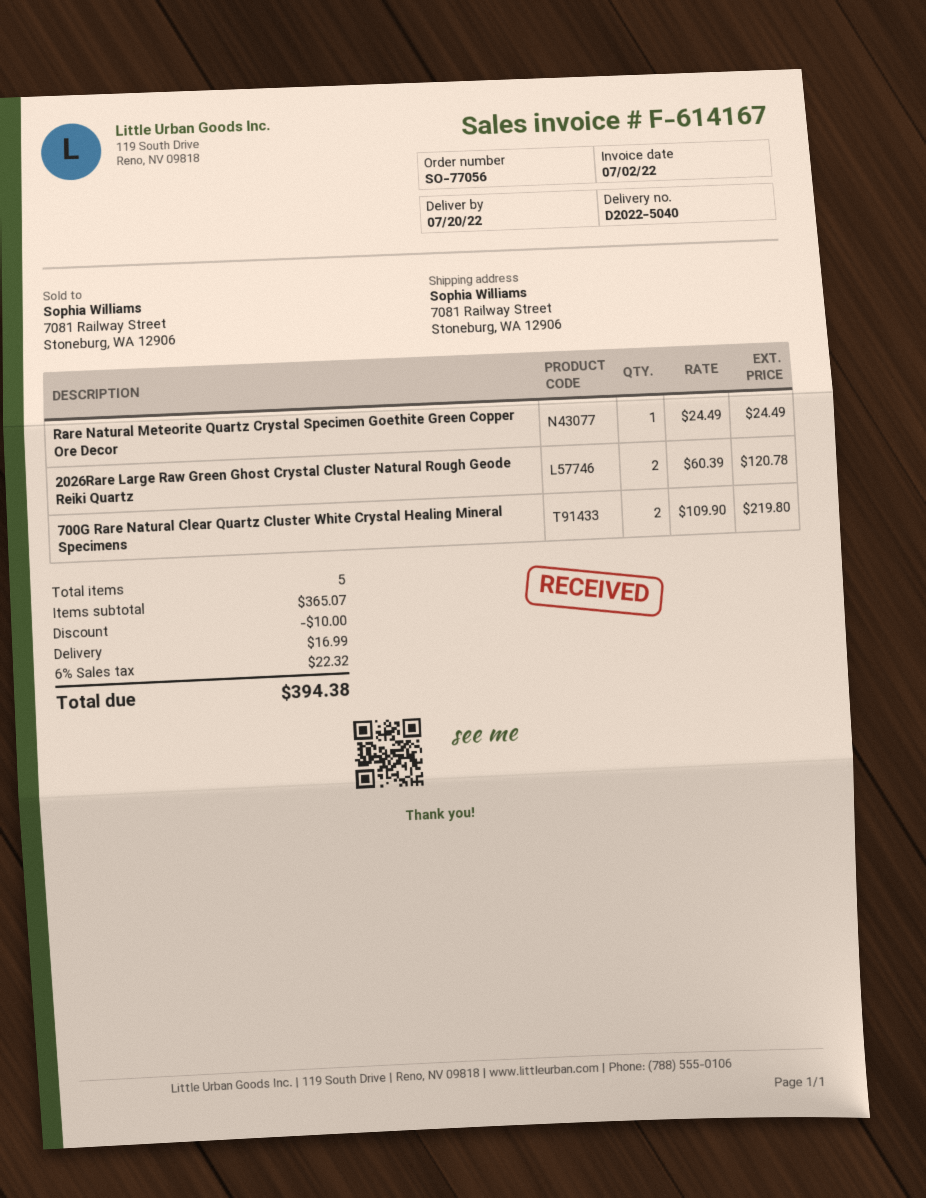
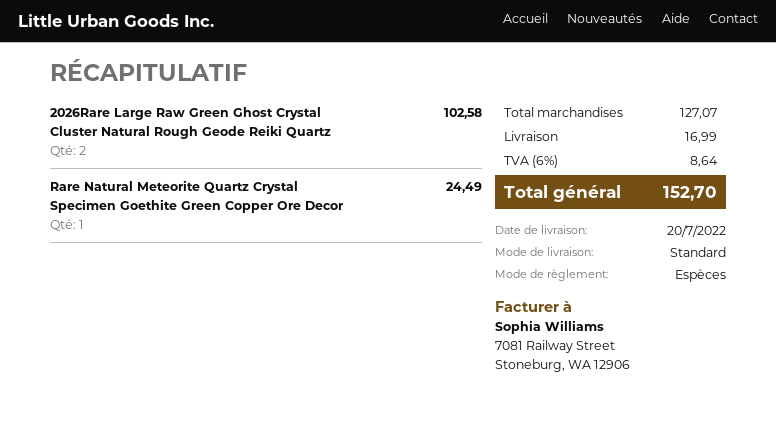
2026Rare Large Raw Green Ghost Crystal Cluster Natural Rough Geode Reiki Quartz: 2 for 120.78 -> 2 for 102.58
700G Rare Natural Clear Quartz Cluster White Crystal Healing Mineral Specimens: 2 for 219.80 -> none
subtotal: 365.07 -> 127.07
discount: 10.00 -> none
tax: 6% = 22.32 -> 6% = 8.64
total: 394.38 -> 152.70

